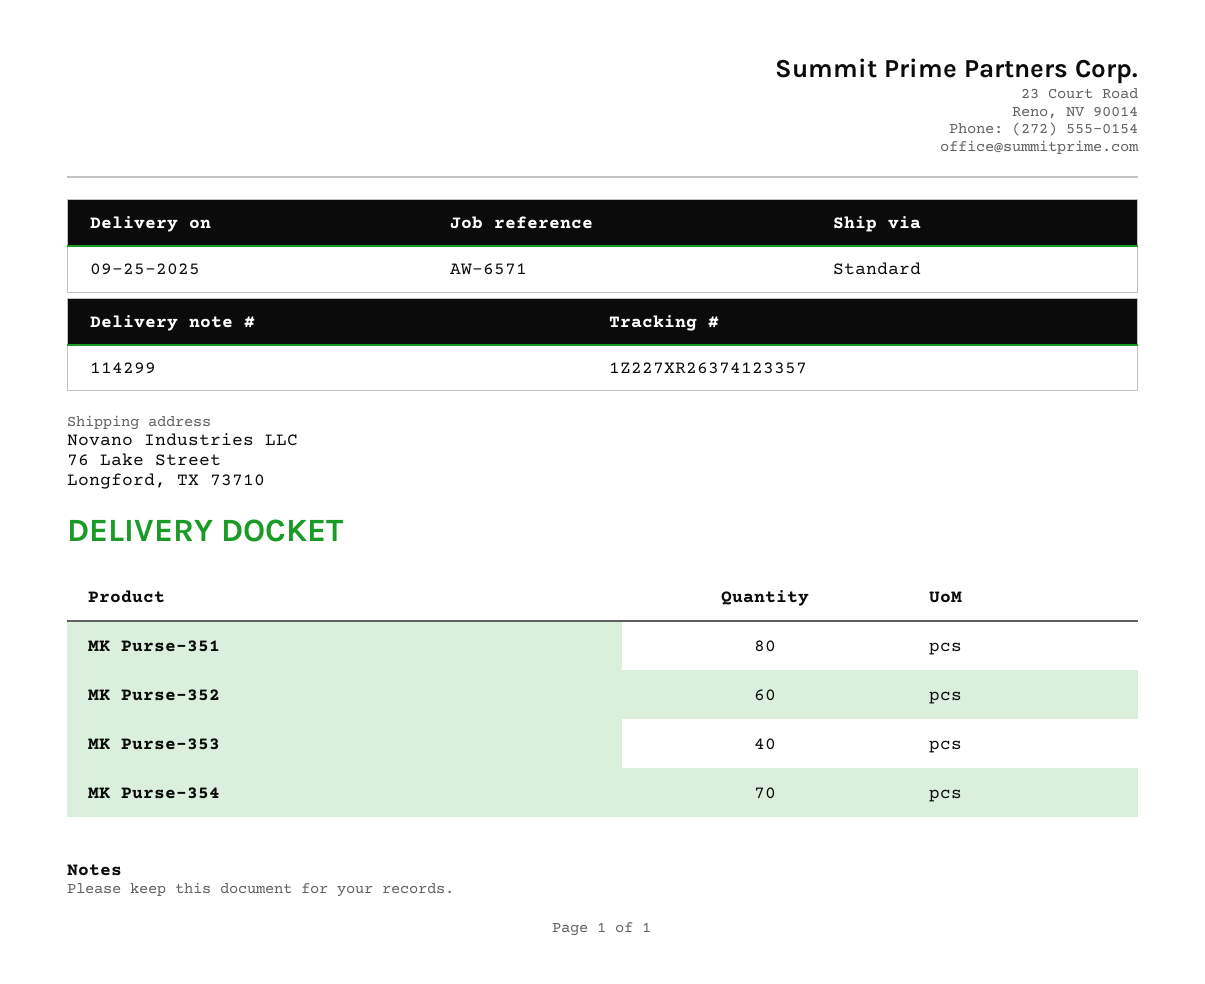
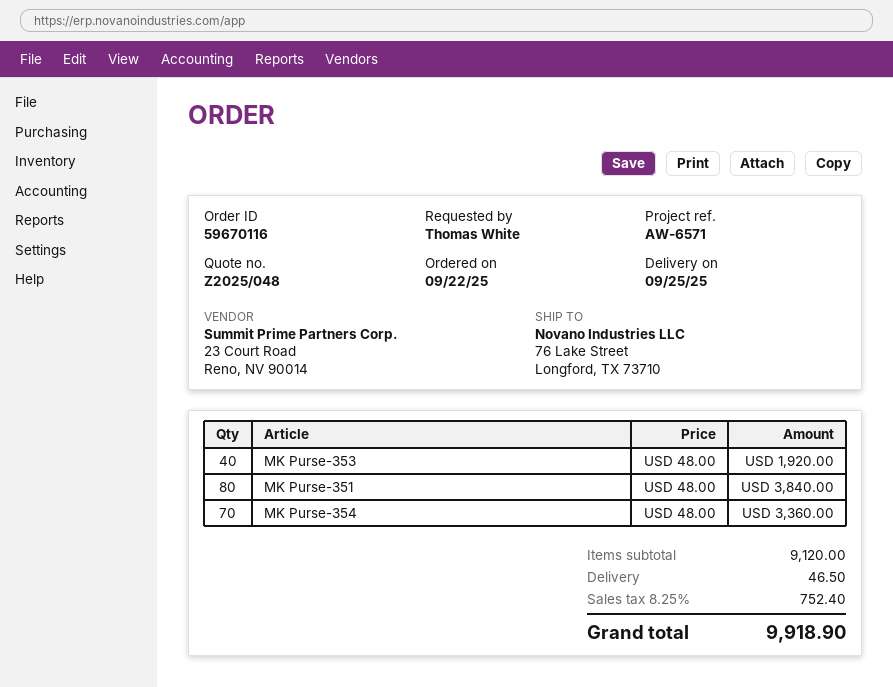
MK Purse-352: 60 -> none

